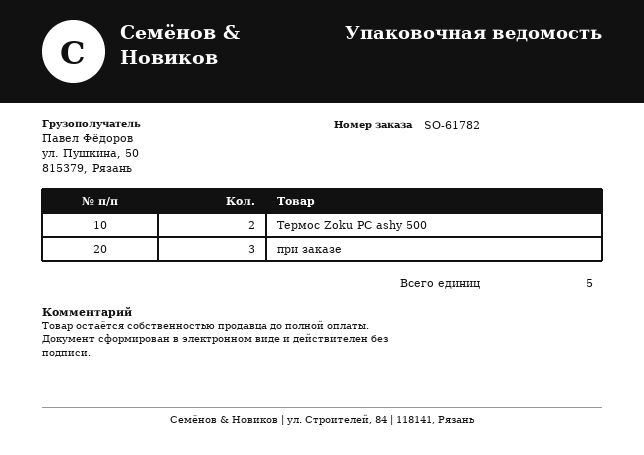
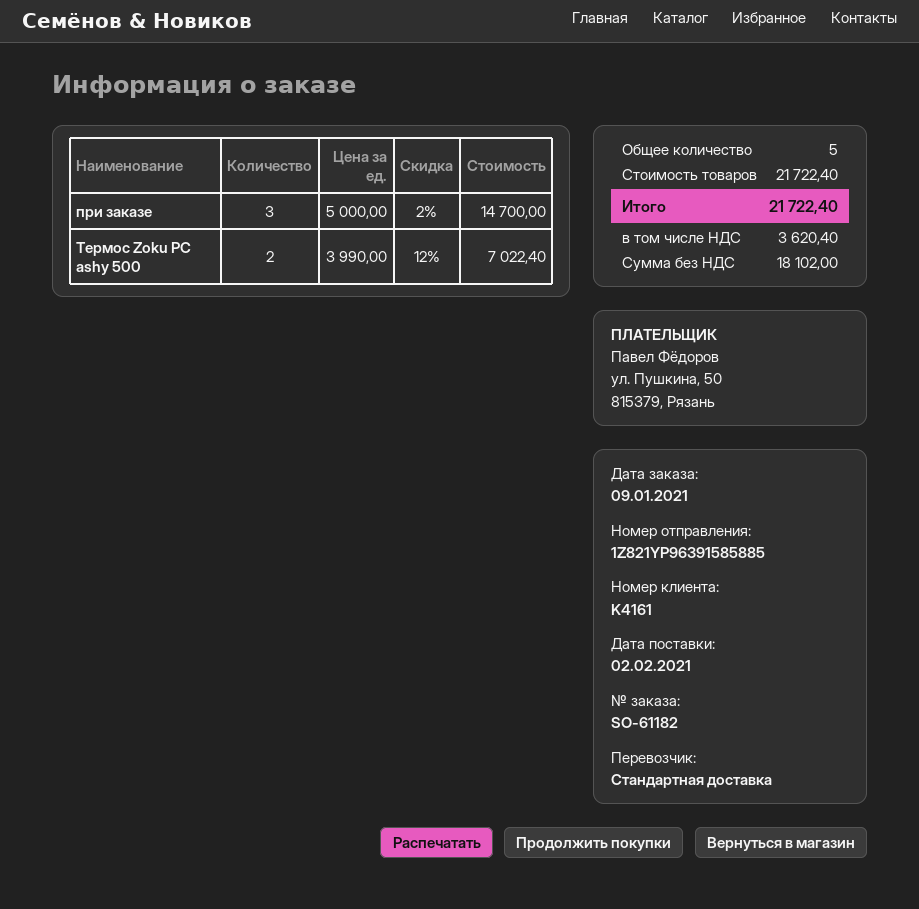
order number: SO-61782 -> SO-61182

